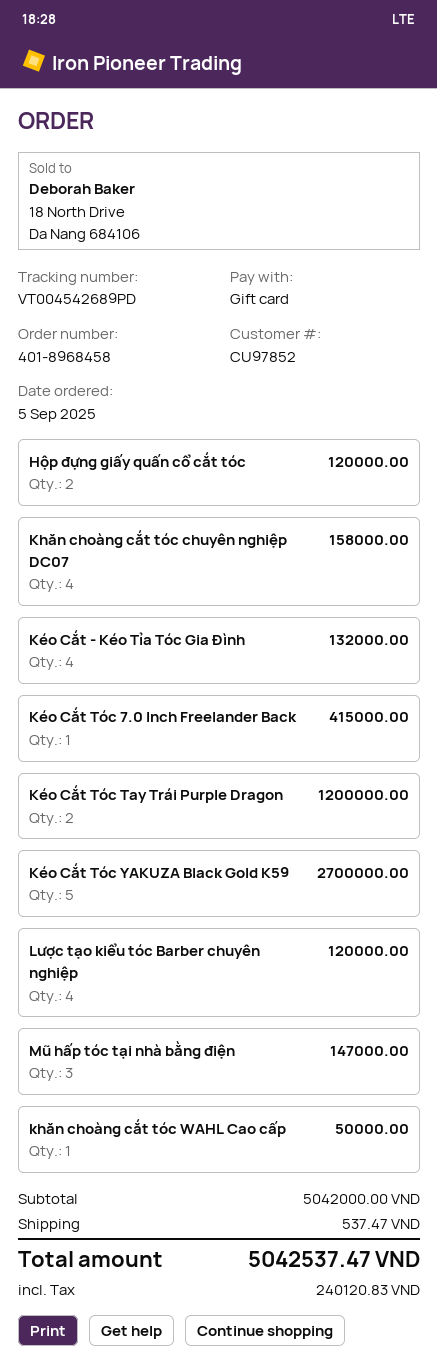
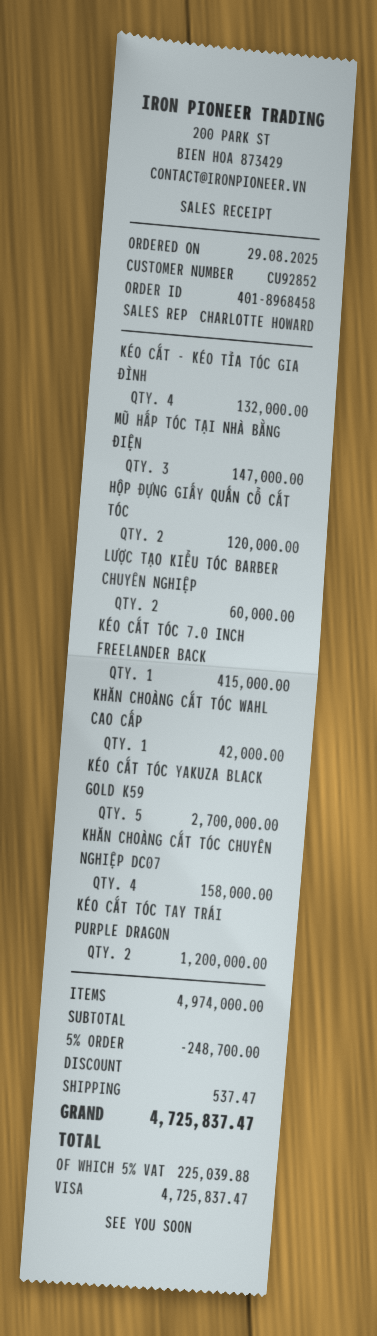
order date: 2025-09-05 -> 2025-08-29
customer number: CU97852 -> CU92852
payment method: gift card -> Visa
Lược tạo kiểu tóc Barber chuyên nghiệp: 4 for 120000.00 -> 2 for 60000.00
khăn choàng cắt tóc WAHL Cao cấp: 1 for 50000.00 -> 1 for 42000.00
subtotal: 5042000.00 -> 4974000.00
discount: none -> 5% = 248700.00
tax: 240120.83 -> 225039.88
total: 5042537.47 -> 4725837.47

